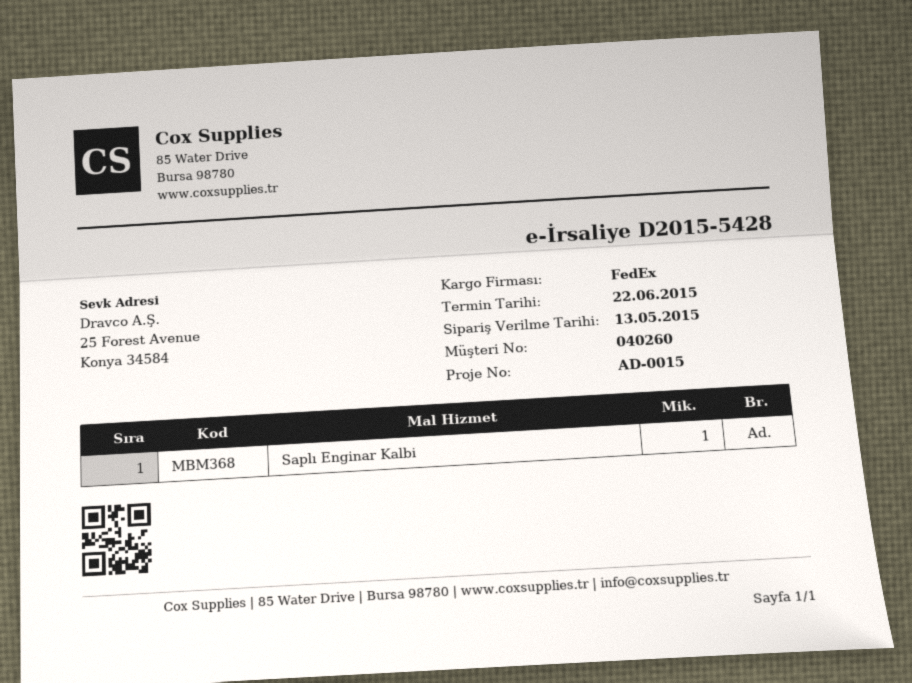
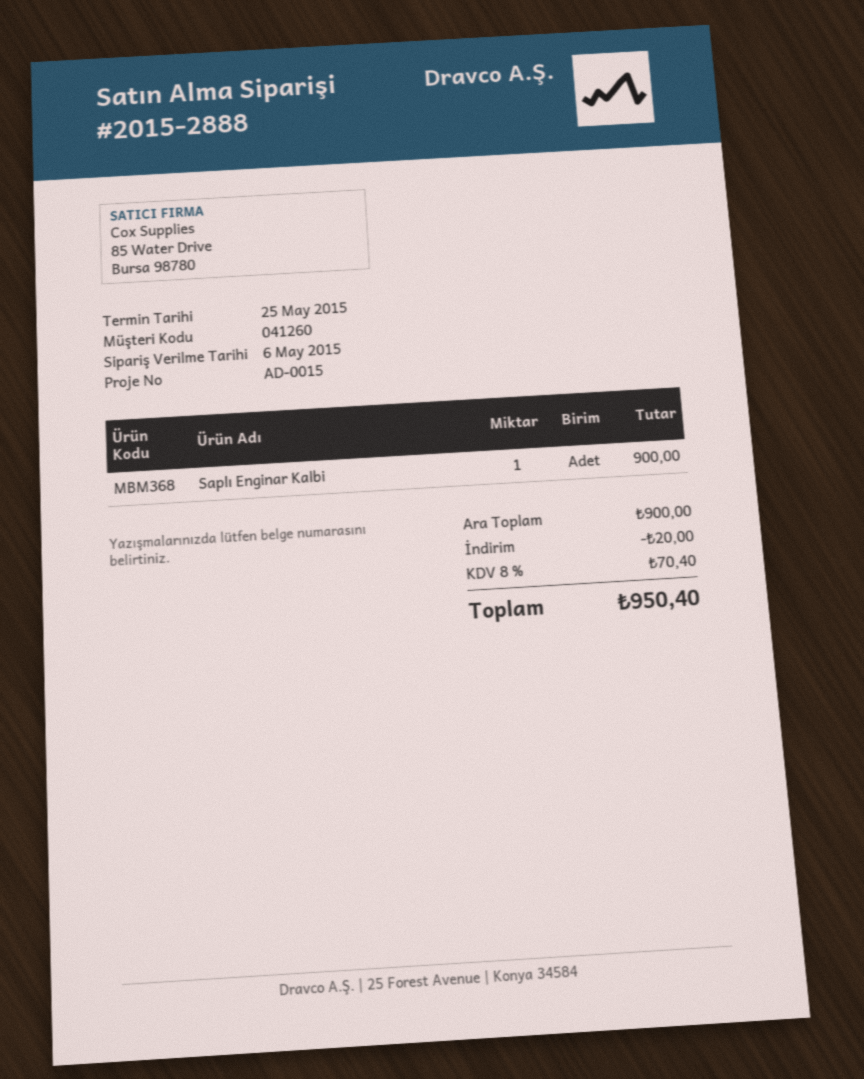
order date: 2015-05-13 -> 2015-05-06
delivery date: 2015-06-22 -> 2015-05-25
customer number: 040260 -> 041260

